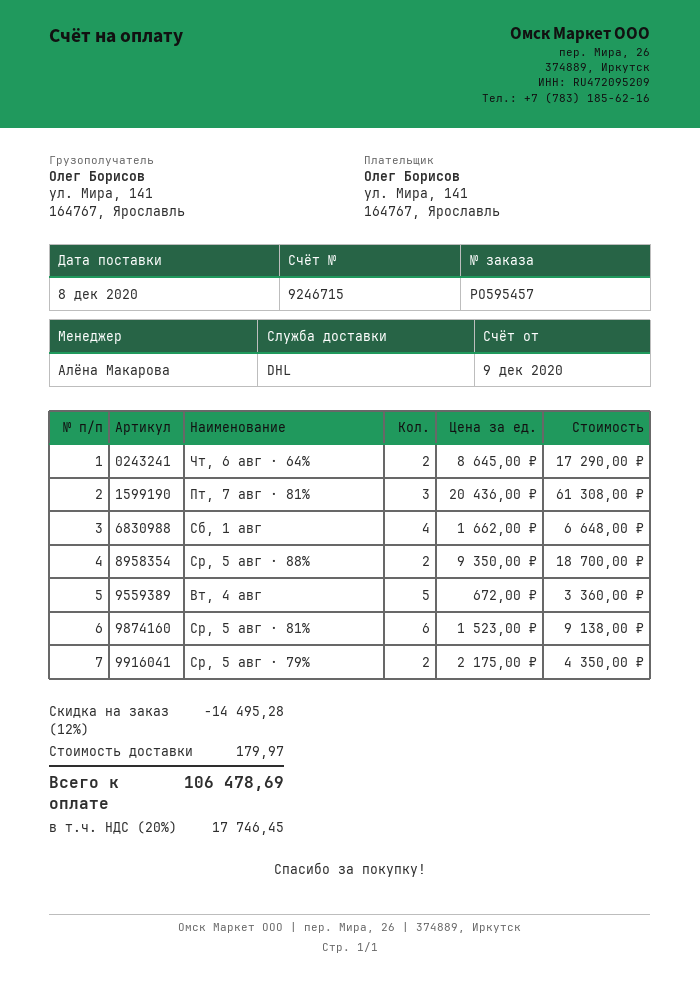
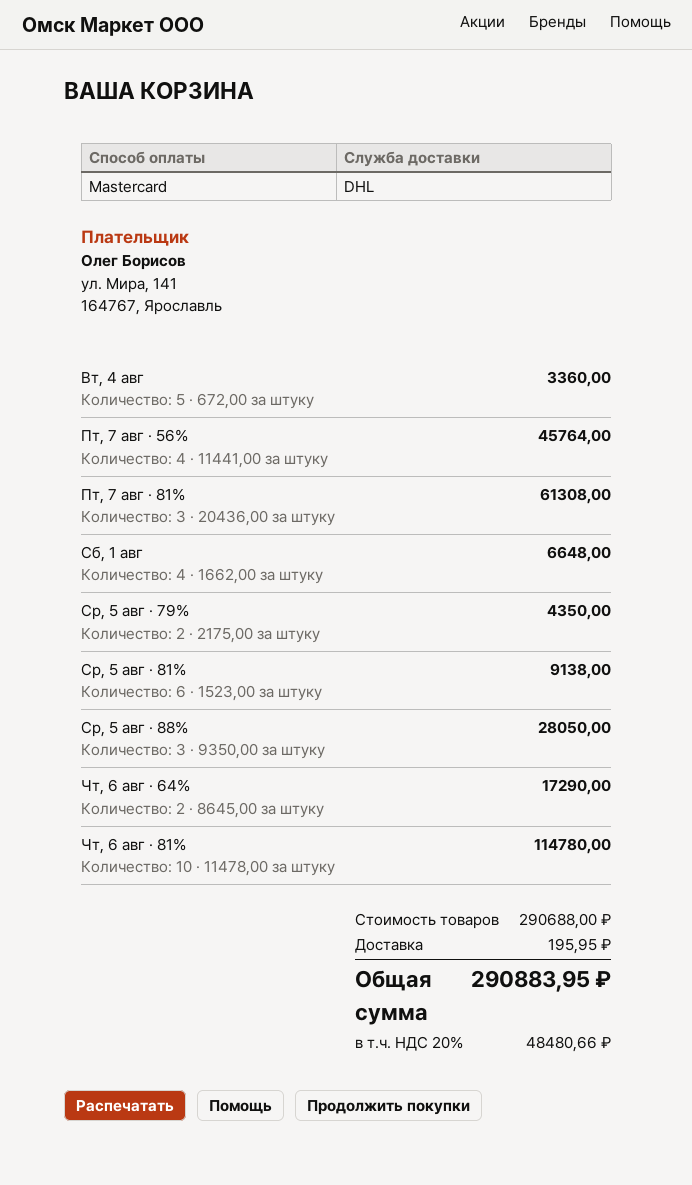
Ср, 5 авг · 88%: 2 x 9350.00 = 18700.00 -> 3 x 9350.00 = 28050.00
Пт, 7 авг · 56%: none -> 4 x 11441.00 = 45764.00
Чт, 6 авг · 81%: none -> 10 x 11478.00 = 114780.00
discount: 12% = 14495.28 -> none
shipping: 179.97 -> 195.95
tax: 20% = 17746.45 -> 20% = 48480.66
total: 106478.69 -> 290883.95

